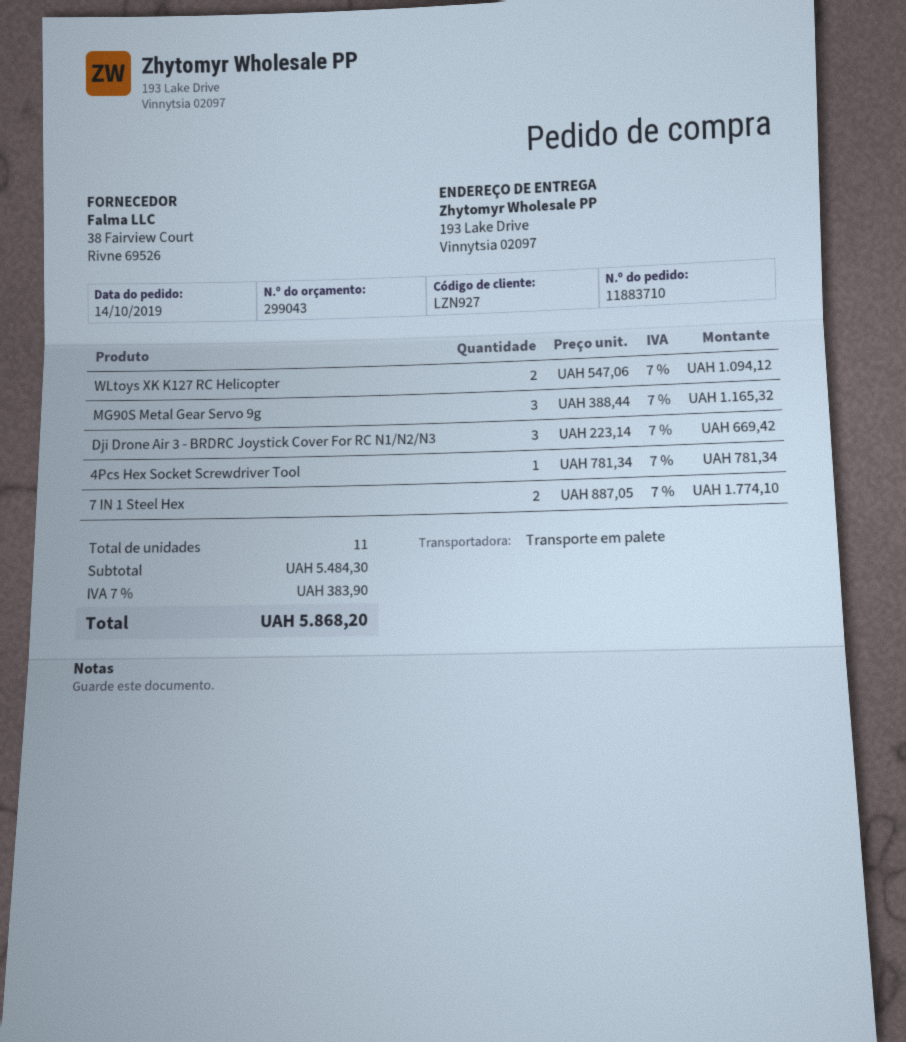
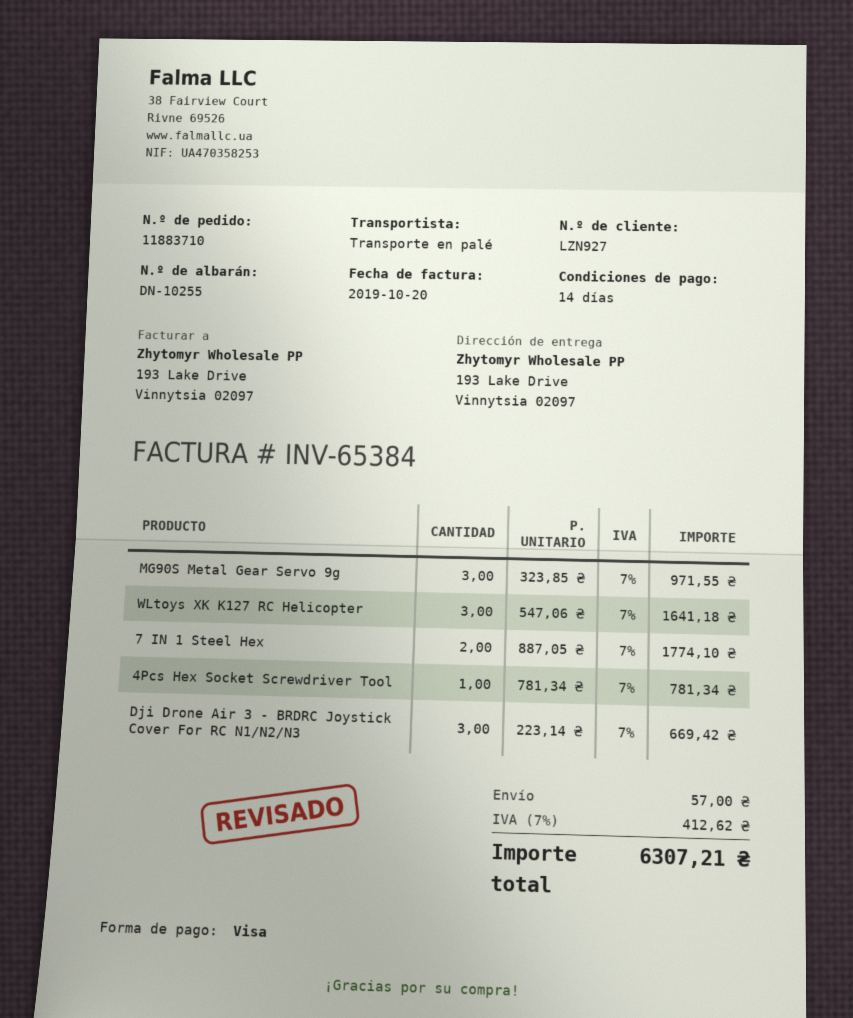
WLtoys XK K127 RC Helicopter: 2 x 547.06 = 1094.12 -> 3 x 547.06 = 1641.18
MG90S Metal Gear Servo 9g: 3 x 388.44 = 1165.32 -> 3 x 323.85 = 971.55
shipping: none -> 57.00
tax: 7% = 383.90 -> 7% = 412.62
total: 5868.20 -> 6307.21

